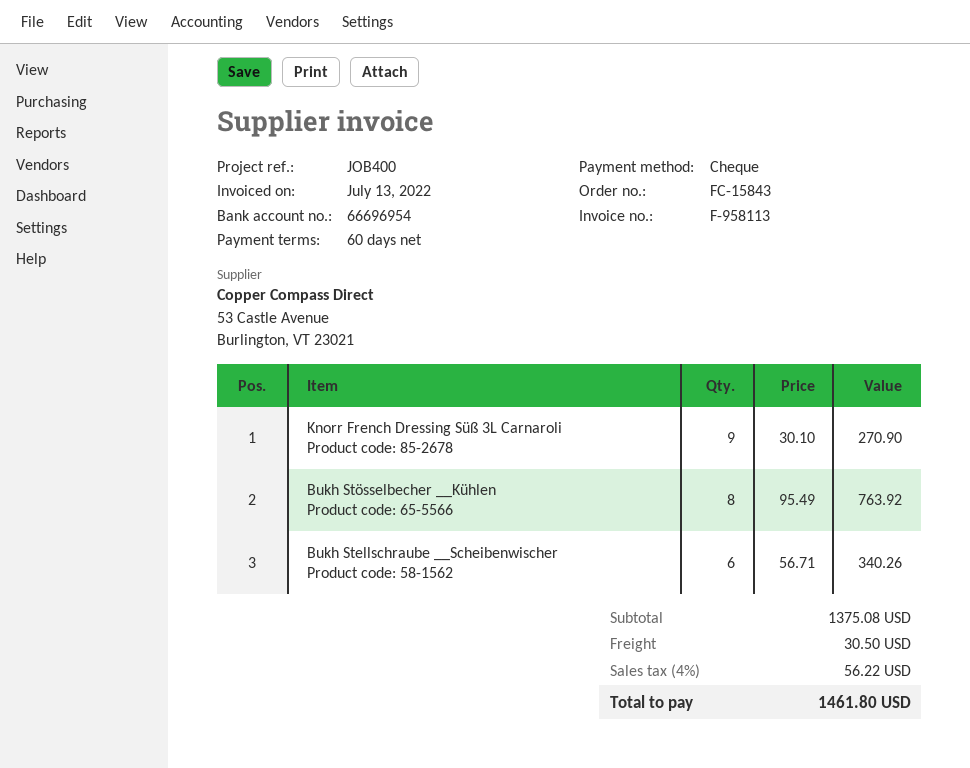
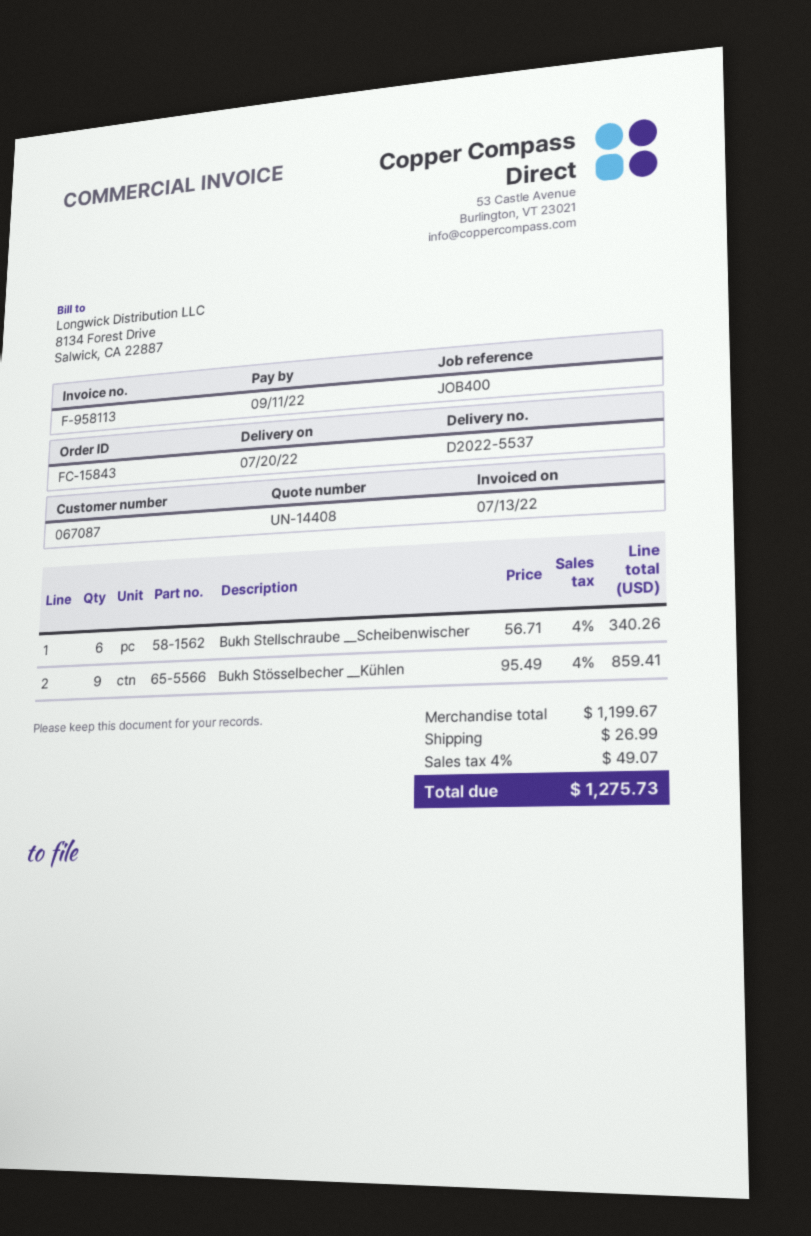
Knorr French Dressing Süß 3L Carnaroli: 9 x 30.10 = 270.90 -> none
Bukh Stösselbecher __Kühlen: 8 x 95.49 = 763.92 -> 9 x 95.49 = 859.41
subtotal: 1375.08 -> 1199.67
shipping: 30.50 -> 26.99
tax: 4% = 56.22 -> 4% = 49.07
total: 1461.80 -> 1275.73

